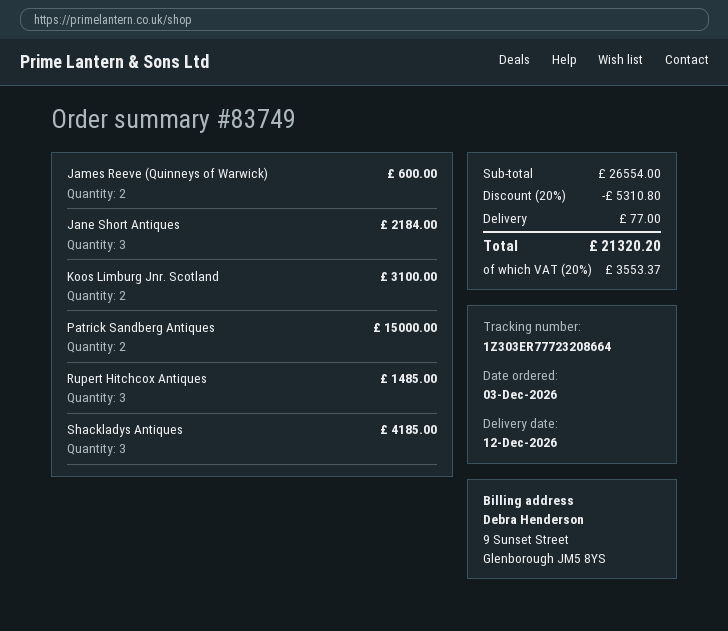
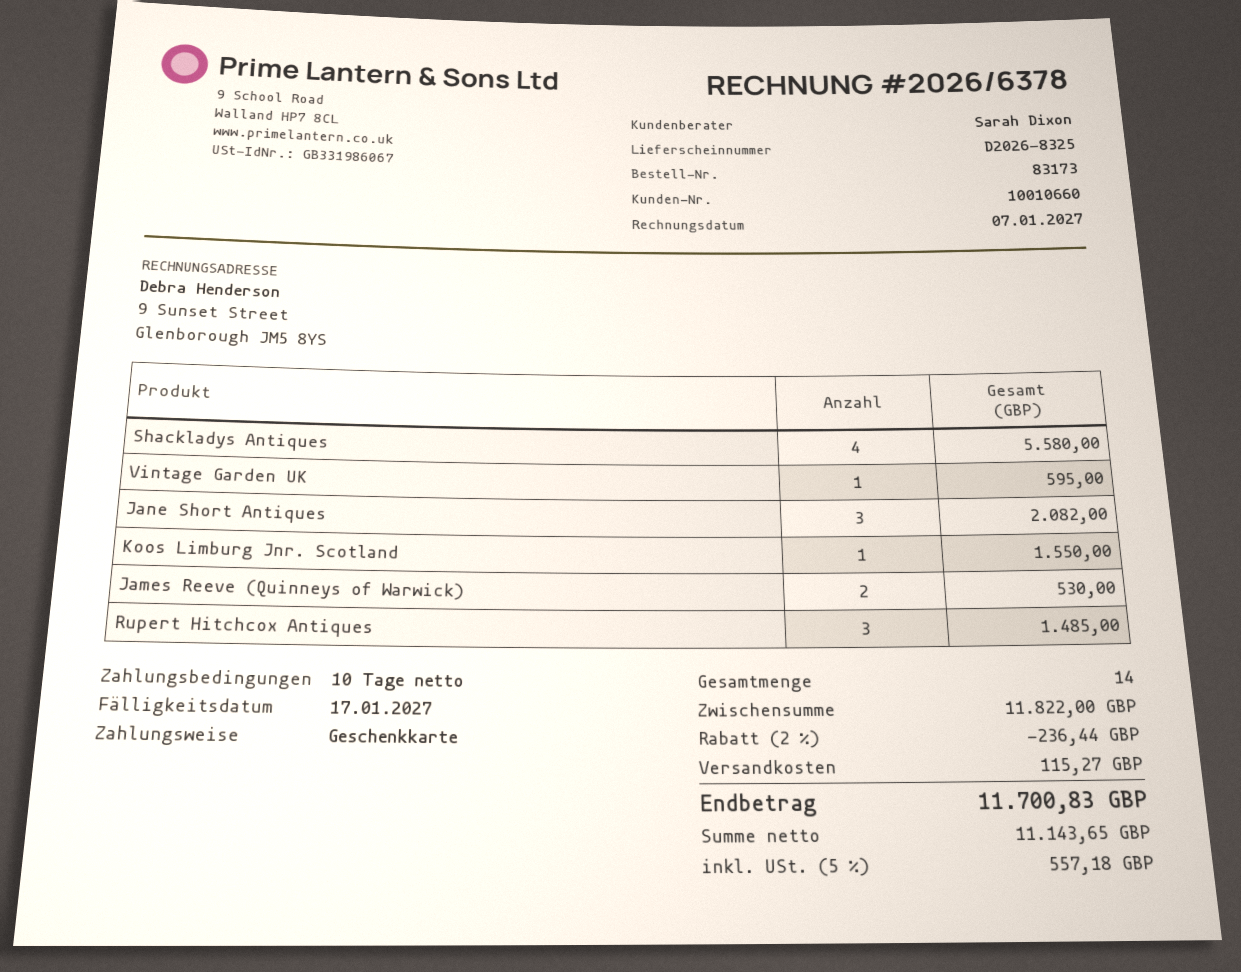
order number: 83749 -> 83173
James Reeve (Quinneys of Warwick): 2 for 600.00 -> 2 for 530.00
Jane Short Antiques: 3 for 2184.00 -> 3 for 2082.00
Koos Limburg Jnr. Scotland: 2 for 3100.00 -> 1 for 1550.00
Patrick Sandberg Antiques: 2 for 15000.00 -> none
Shackladys Antiques: 3 for 4185.00 -> 4 for 5580.00
Vintage Garden UK: none -> 1 for 595.00
subtotal: 26554.00 -> 11822.00
discount: 20% = 5310.80 -> 2% = 236.44
shipping: 77.00 -> 115.27
tax: 20% = 3553.37 -> 5% = 557.18
total: 21320.20 -> 11700.83

